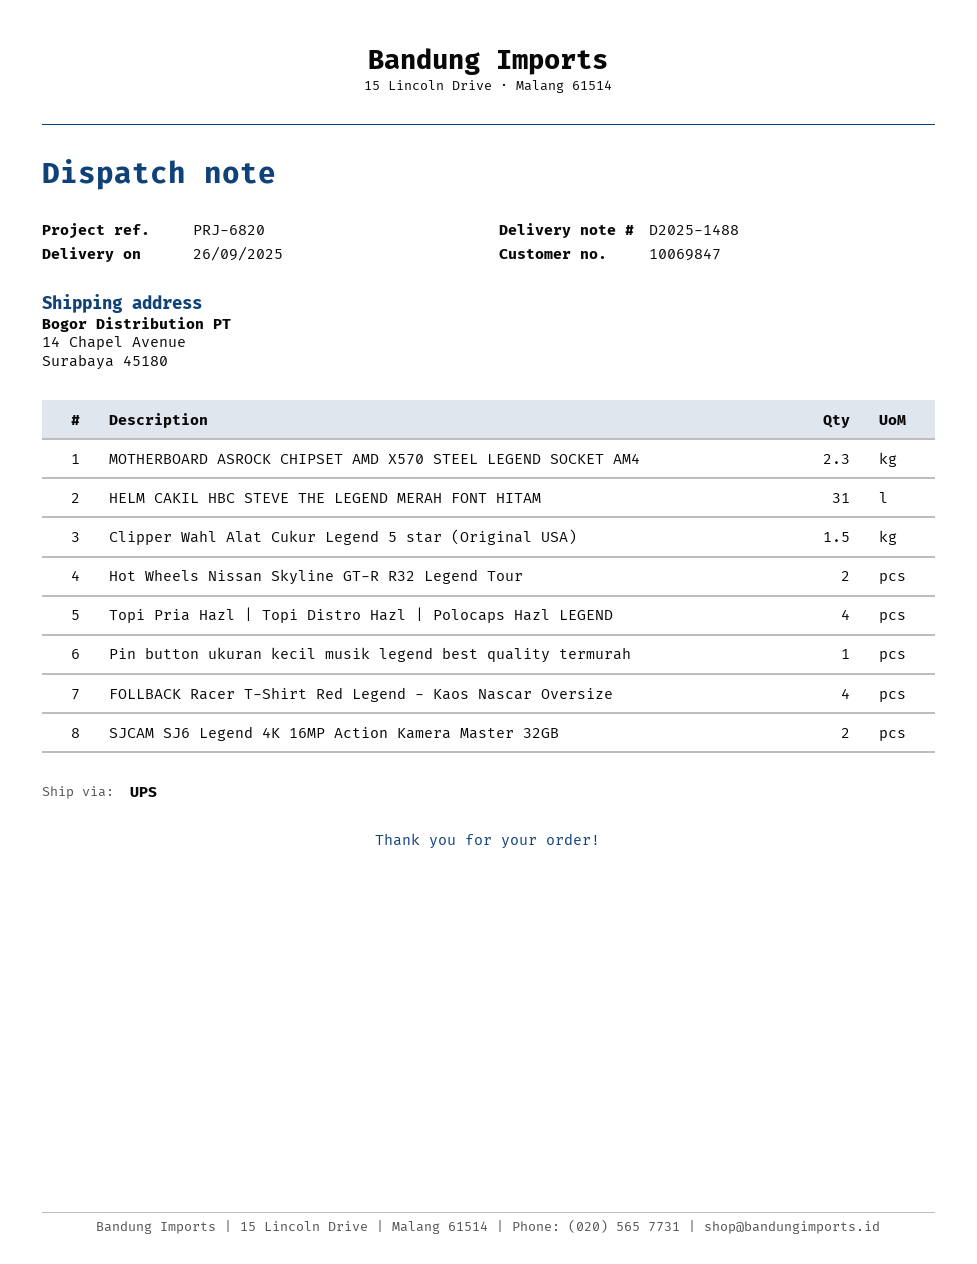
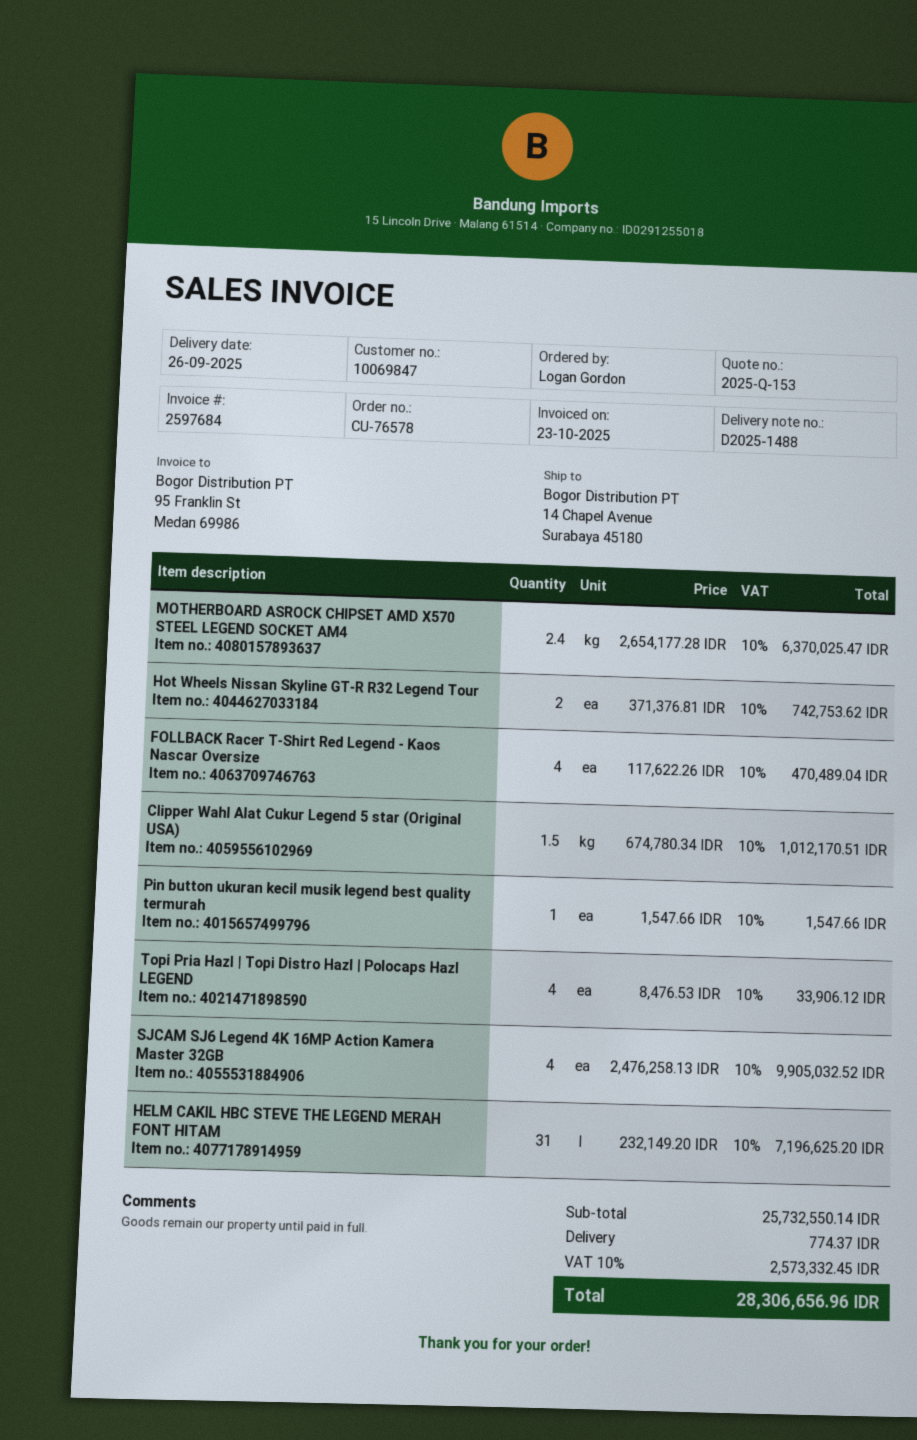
MOTHERBOARD ASROCK CHIPSET AMD X570 STEEL LEGEND SOCKET AM4: 2.3 -> 2.4
SJCAM SJ6 Legend 4K 16MP Action Kamera Master 32GB: 2 -> 4

